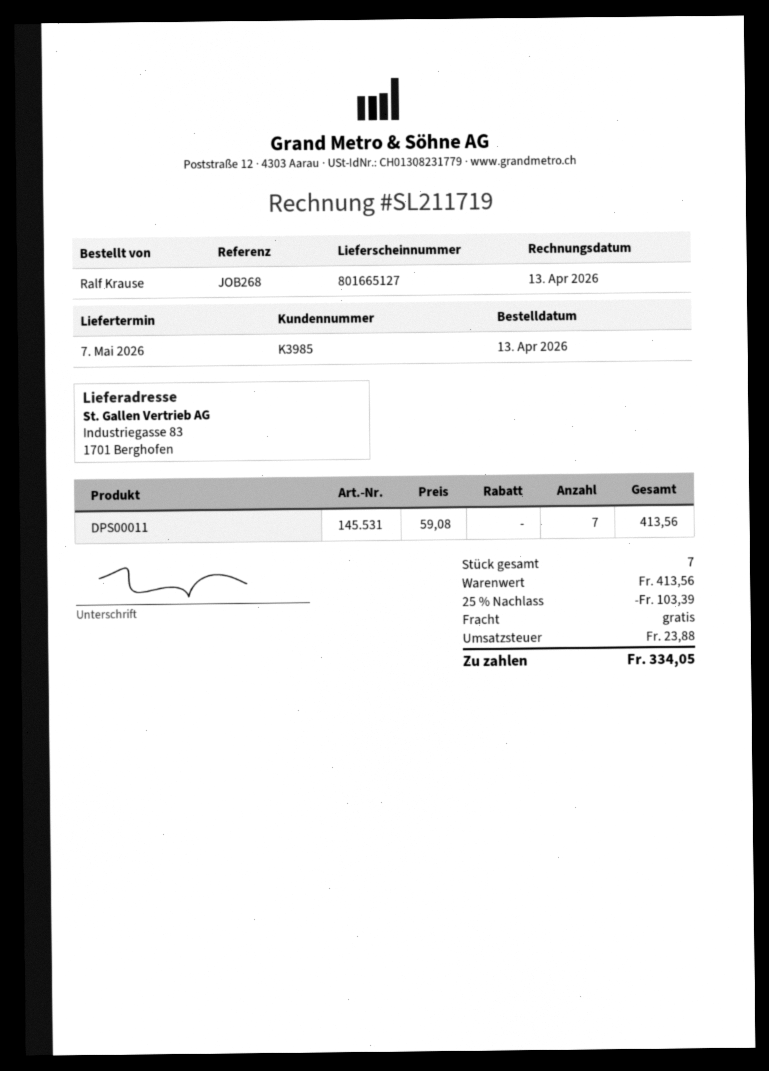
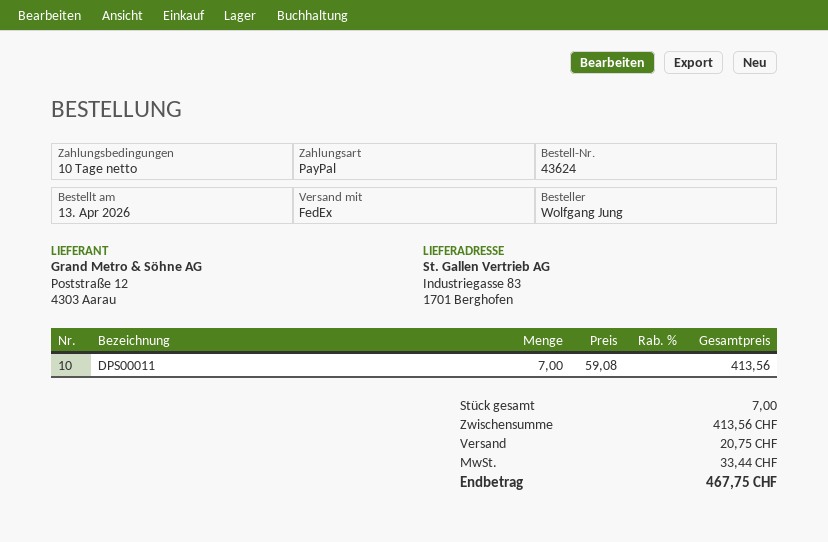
ordered by: Ralf Krause -> Wolfgang Jung
discount: 25% = 103.39 -> none
shipping: 0.00 -> 20.75
tax: 23.88 -> 33.44
total: 334.05 -> 467.75

